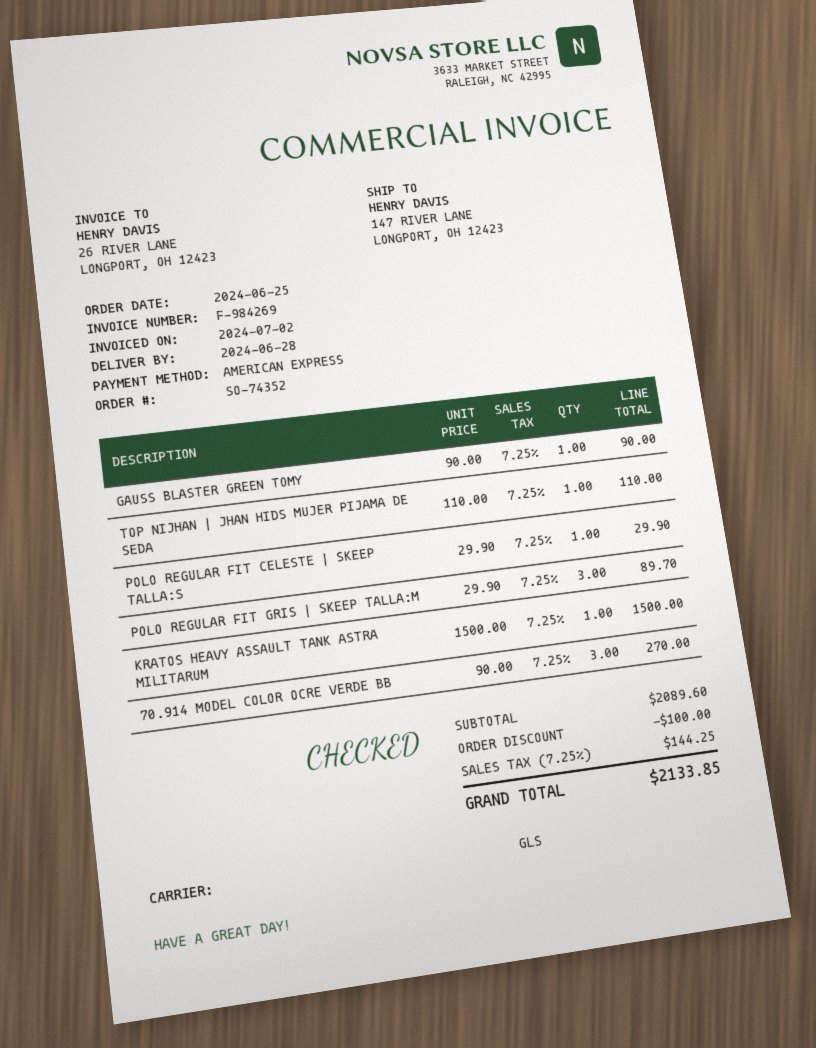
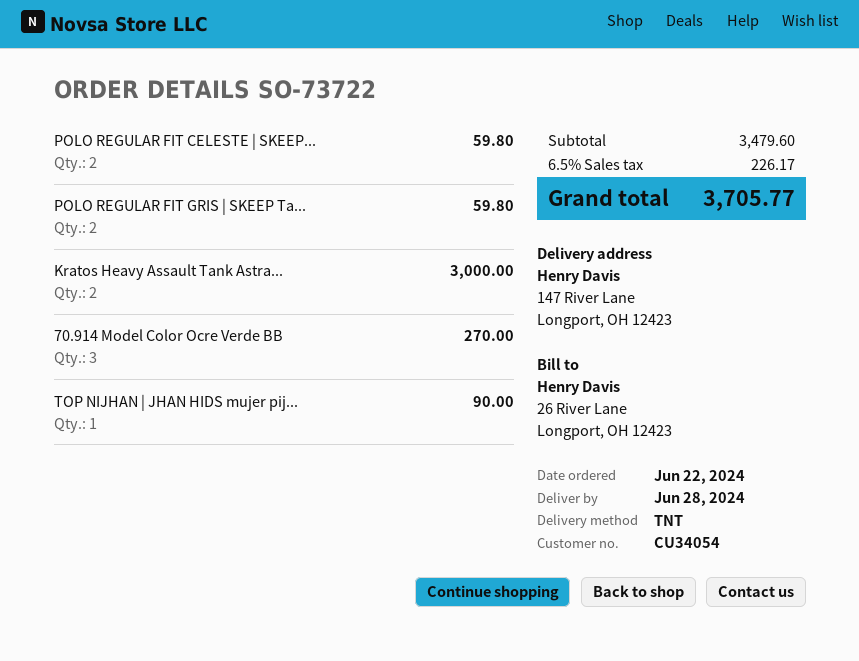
order number: SO-74352 -> SO-73722
order date: 2024-06-25 -> 2024-06-22
shipping method: GLS -> TNT
GAUSS BLASTER GREEN TOMY: 1 for 90.00 -> none
TOP NIJHAN | JHAN HIDS MUJER PIJAMA DE SEDA: 1 for 110.00 -> 1 for 90.00
POLO REGULAR FIT CELESTE | SKEEP TALLA:S: 1 for 29.90 -> 2 for 59.80
POLO REGULAR FIT GRIS | SKEEP TALLA:M: 3 for 89.70 -> 2 for 59.80
KRATOS HEAVY ASSAULT TANK ASTRA MILITARUM: 1 for 1500.00 -> 2 for 3000.00
subtotal: 2089.60 -> 3479.60
discount: 100.00 -> none
tax: 7.25% = 144.25 -> 6.5% = 226.17
total: 2133.85 -> 3705.77

